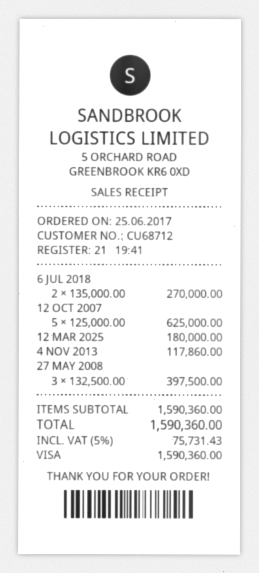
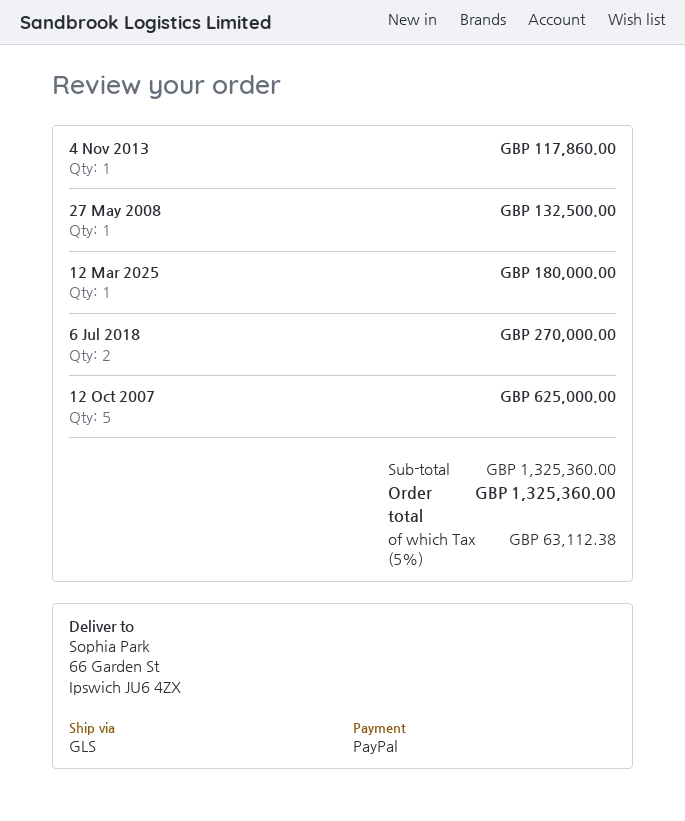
payment method: Visa -> PayPal
27 MAY 2008: 3 for 397500.00 -> 1 for 132500.00
subtotal: 1590360.00 -> 1325360.00
tax: 5% = 75731.43 -> 5% = 63112.38
total: 1590360.00 -> 1325360.00

